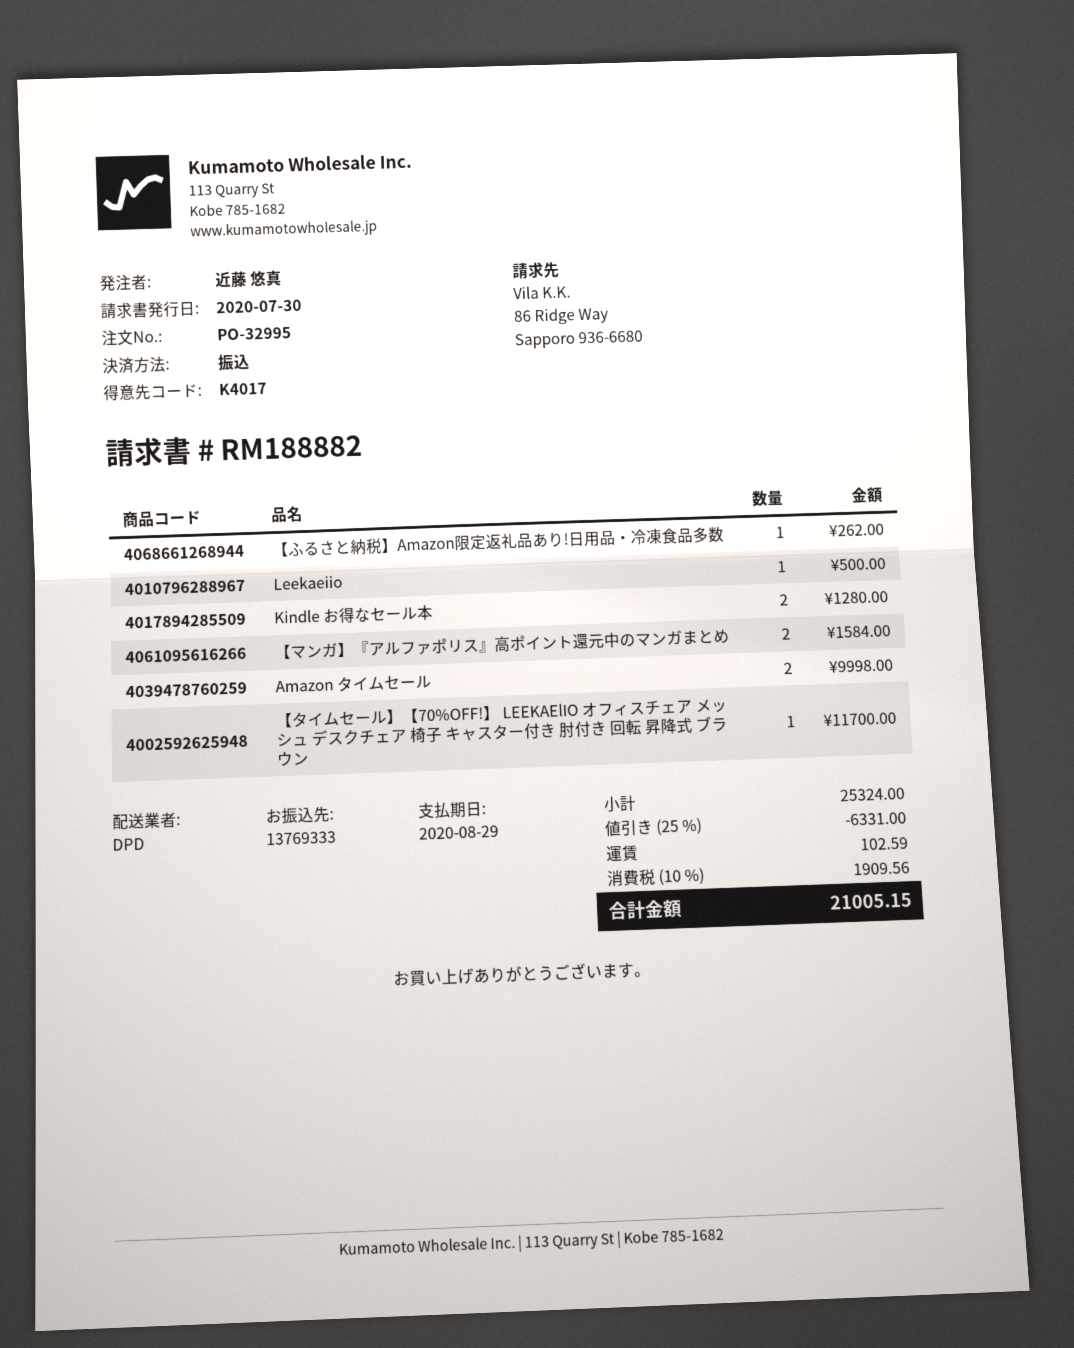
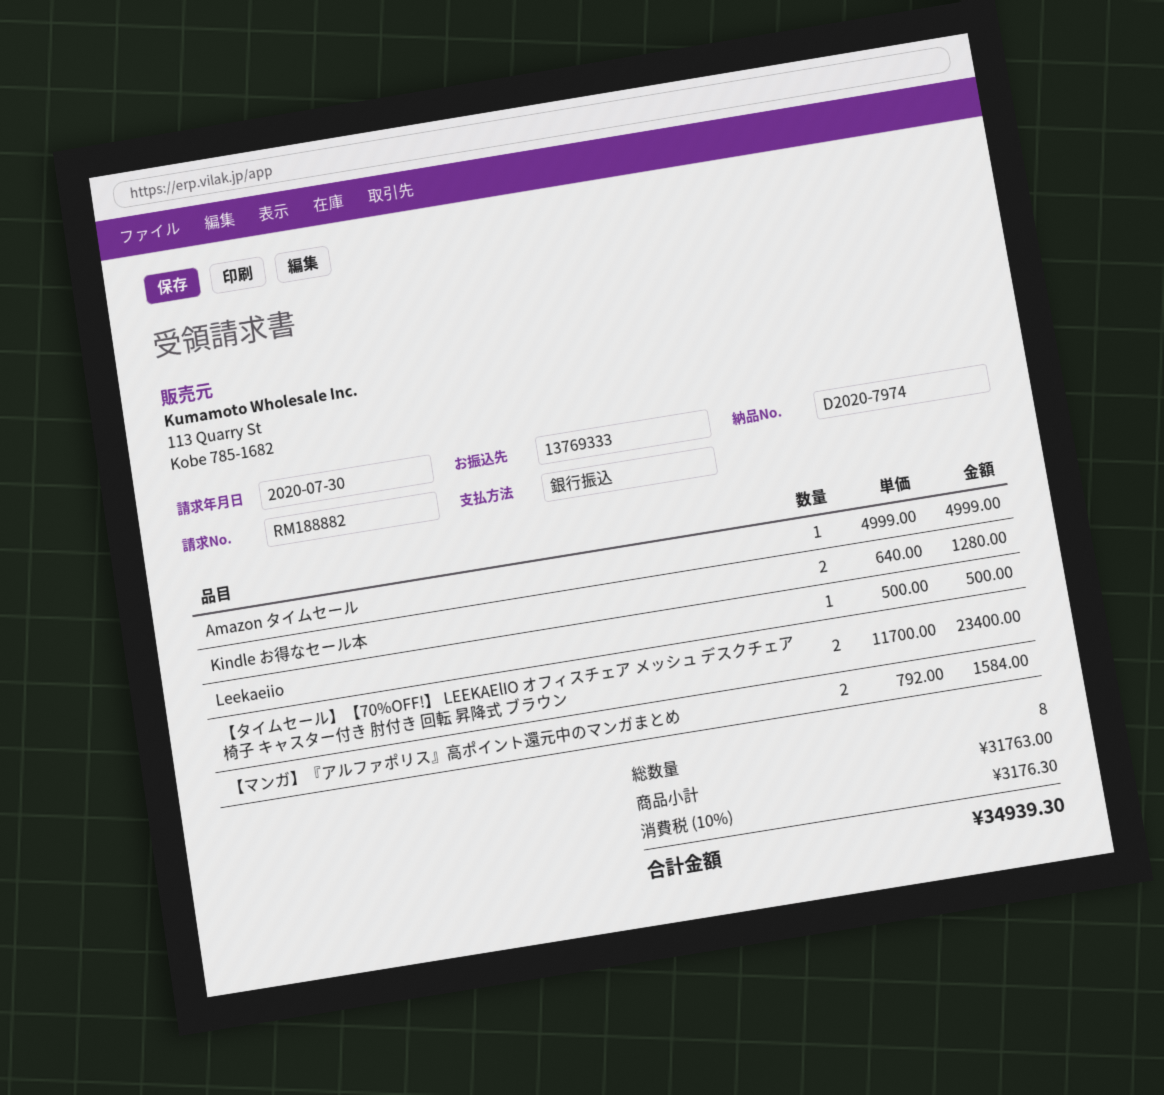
【ふるさと納税】Amazon限定返礼品あり!日用品・冷凍食品多数: 1 for 262.00 -> none
Amazon タイムセール: 2 for 9998.00 -> 1 for 4999.00
【タイムセール】【70%OFF!】 LEEKAElIO オフィスチェア メッシュ デスクチェア 椅子 キャスター付き 肘付き 回転 昇降式 ブラウン: 1 for 11700.00 -> 2 for 23400.00
subtotal: 25324.00 -> 31763.00
discount: 25% = 6331.00 -> none
shipping: 102.59 -> none
tax: 10% = 1909.56 -> 10% = 3176.30
total: 21005.15 -> 34939.30

